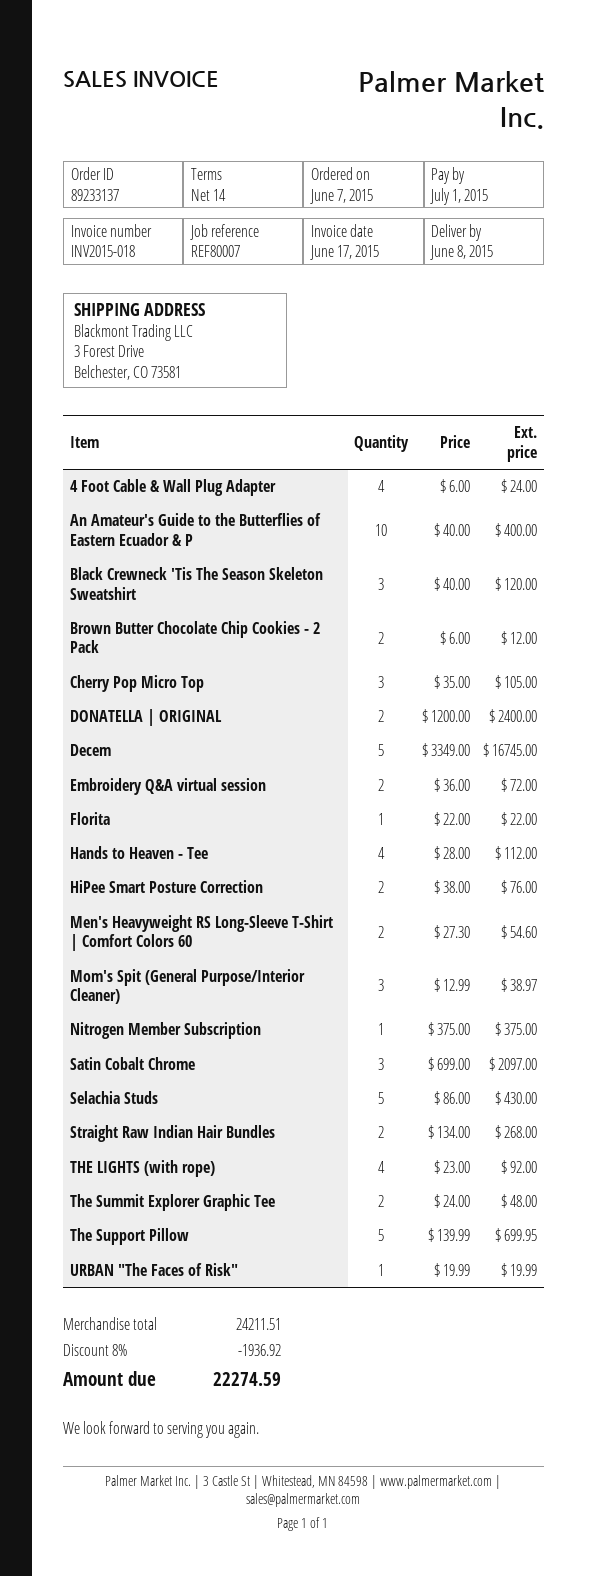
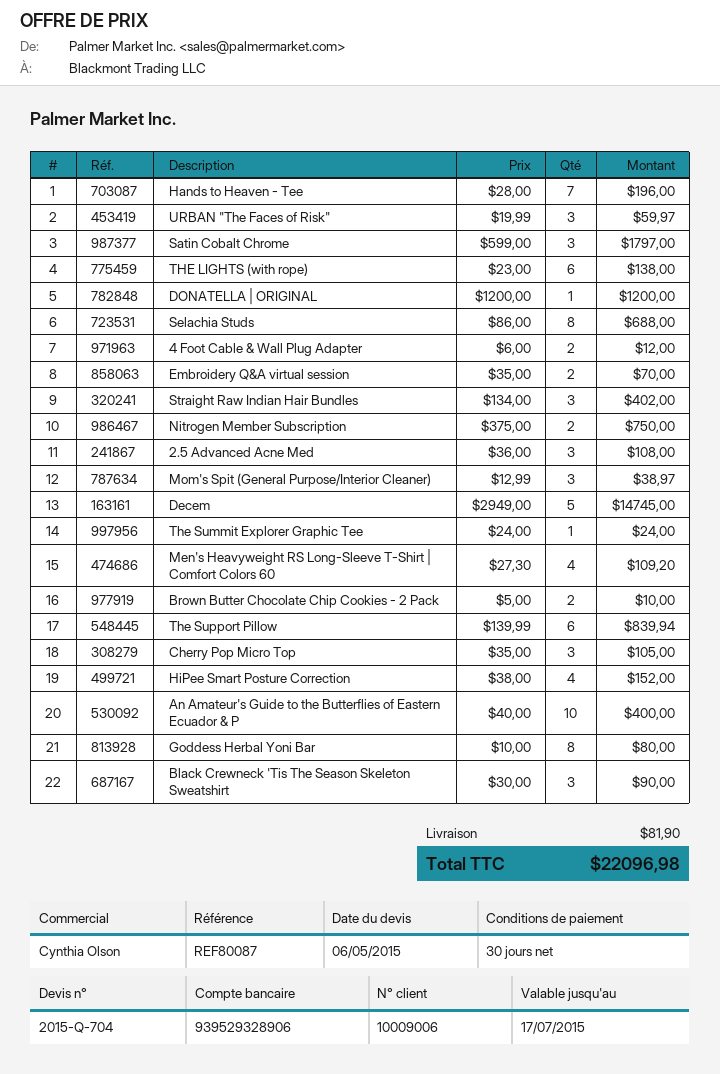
payment terms: 14 days -> 30 days
reference: REF80007 -> REF80087
4 Foot Cable & Wall Plug Adapter: 4 x 6.00 = 24.00 -> 2 x 6.00 = 12.00
Black Crewneck 'Tis The Season Skeleton Sweatshirt: 3 x 40.00 = 120.00 -> 3 x 30.00 = 90.00
Brown Butter Chocolate Chip Cookies - 2 Pack: 2 x 6.00 = 12.00 -> 2 x 5.00 = 10.00
DONATELLA | ORIGINAL: 2 x 1200.00 = 2400.00 -> 1 x 1200.00 = 1200.00
Decem: 5 x 3349.00 = 16745.00 -> 5 x 2949.00 = 14745.00
Embroidery Q&A virtual session: 2 x 36.00 = 72.00 -> 2 x 35.00 = 70.00
Florita: 1 x 22.00 = 22.00 -> none
Hands to Heaven - Tee: 4 x 28.00 = 112.00 -> 7 x 28.00 = 196.00
HiPee Smart Posture Correction: 2 x 38.00 = 76.00 -> 4 x 38.00 = 152.00
Men's Heavyweight RS Long-Sleeve T-Shirt | Comfort Colors 60: 2 x 27.30 = 54.60 -> 4 x 27.30 = 109.20
Nitrogen Member Subscription: 1 x 375.00 = 375.00 -> 2 x 375.00 = 750.00
Satin Cobalt Chrome: 3 x 699.00 = 2097.00 -> 3 x 599.00 = 1797.00
Selachia Studs: 5 x 86.00 = 430.00 -> 8 x 86.00 = 688.00
Straight Raw Indian Hair Bundles: 2 x 134.00 = 268.00 -> 3 x 134.00 = 402.00
THE LIGHTS (with rope): 4 x 23.00 = 92.00 -> 6 x 23.00 = 138.00
The Summit Explorer Graphic Tee: 2 x 24.00 = 48.00 -> 1 x 24.00 = 24.00
The Support Pillow: 5 x 139.99 = 699.95 -> 6 x 139.99 = 839.94
URBAN "The Faces of Risk": 1 x 19.99 = 19.99 -> 3 x 19.99 = 59.97
2.5 Advanced Acne Med: none -> 3 x 36.00 = 108.00
Goddess Herbal Yoni Bar: none -> 8 x 10.00 = 80.00
discount: 8% = 1936.92 -> none
shipping: none -> 81.90
total: 22274.59 -> 22096.98

